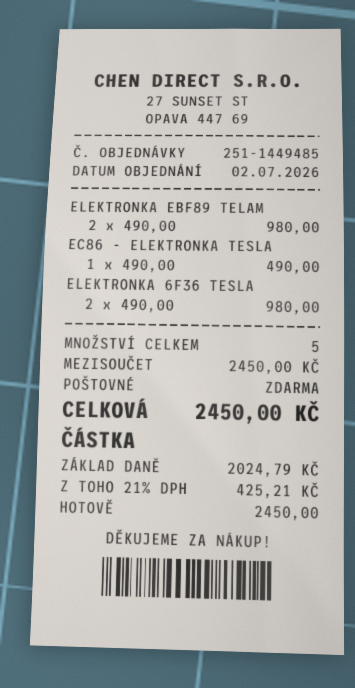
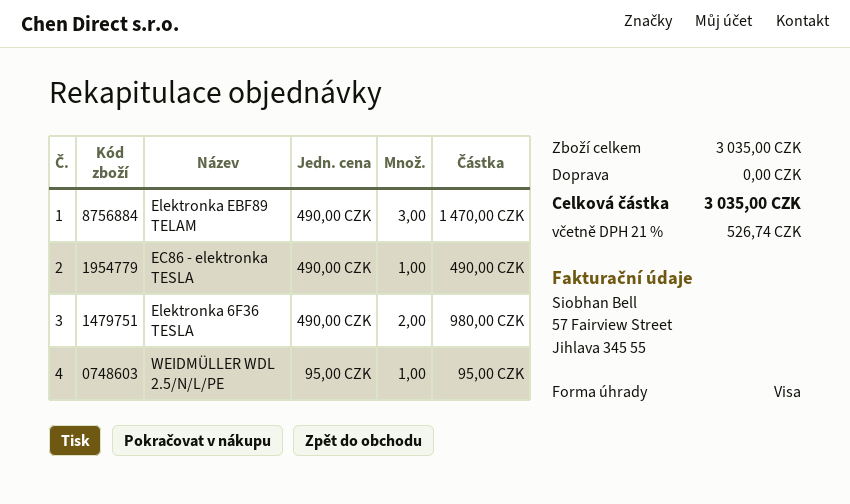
payment method: cash -> Visa
ELEKTRONKA EBF89 TELAM: 2 x 490.00 = 980.00 -> 3 x 490.00 = 1470.00
WEIDMÜLLER WDL 2.5/N/L/PE: none -> 1 x 95.00 = 95.00
subtotal: 2450.00 -> 3035.00
tax: 21% = 425.21 -> 21% = 526.74
total: 2450.00 -> 3035.00

